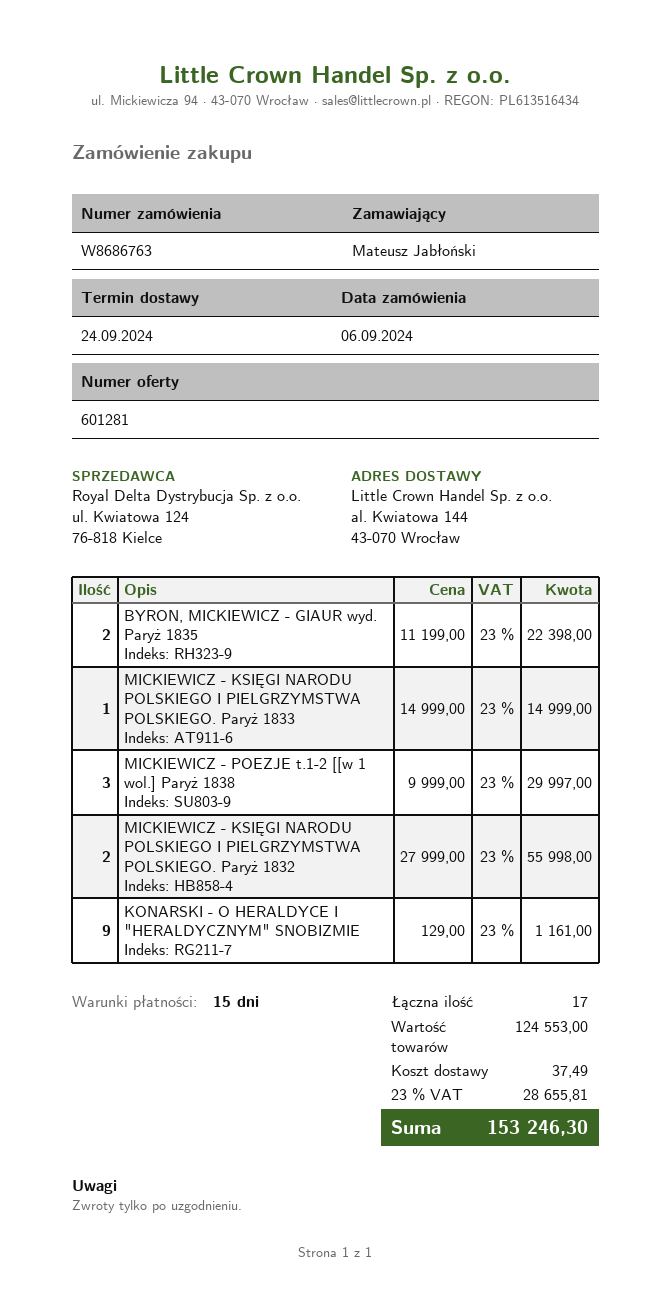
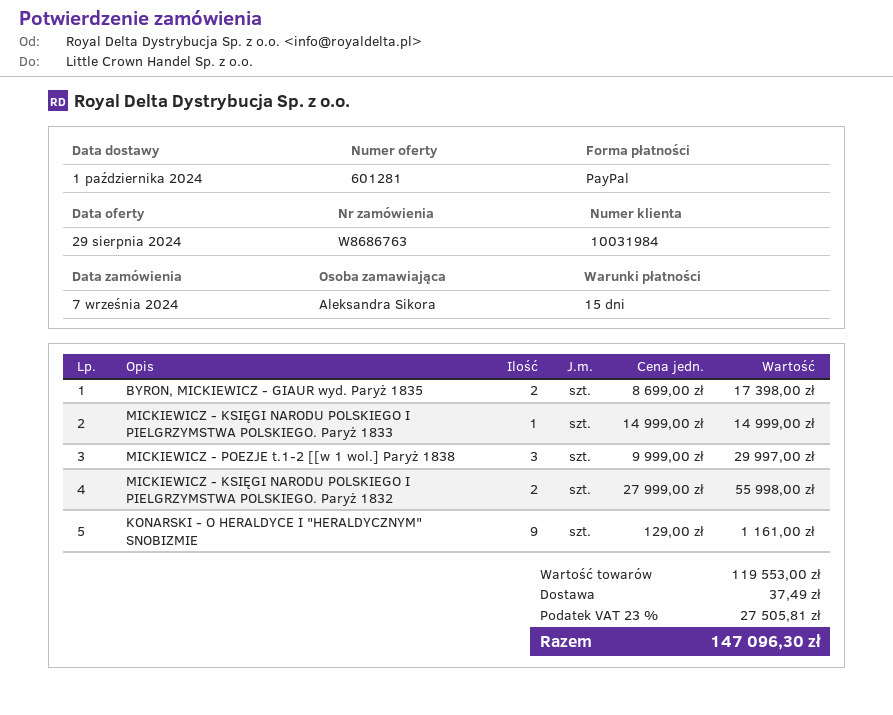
order date: 2024-09-06 -> 2024-09-07
delivery date: 2024-09-24 -> 2024-10-01
ordered by: Mateusz Jabłoński -> Aleksandra Sikora
BYRON, MICKIEWICZ - GIAUR wyd. Paryż 1835: 2 x 11199.00 = 22398.00 -> 2 x 8699.00 = 17398.00
subtotal: 124553.00 -> 119553.00
tax: 23% = 28655.81 -> 23% = 27505.81
total: 153246.30 -> 147096.30

